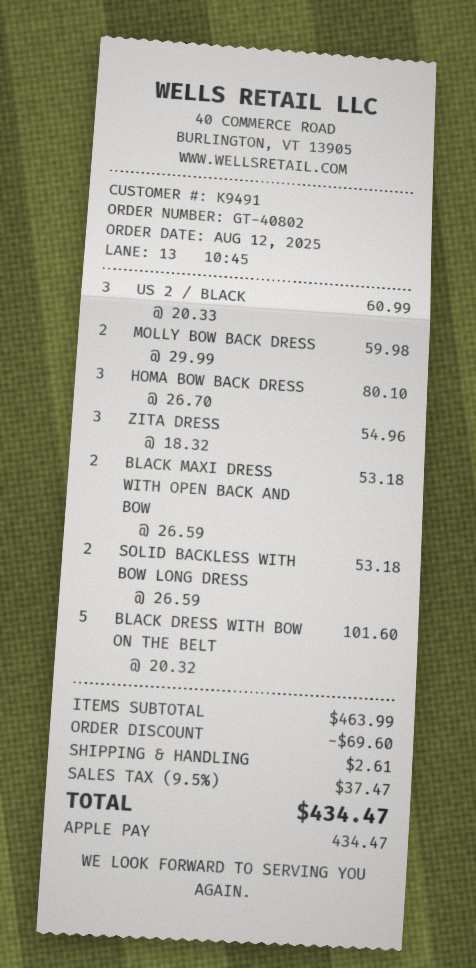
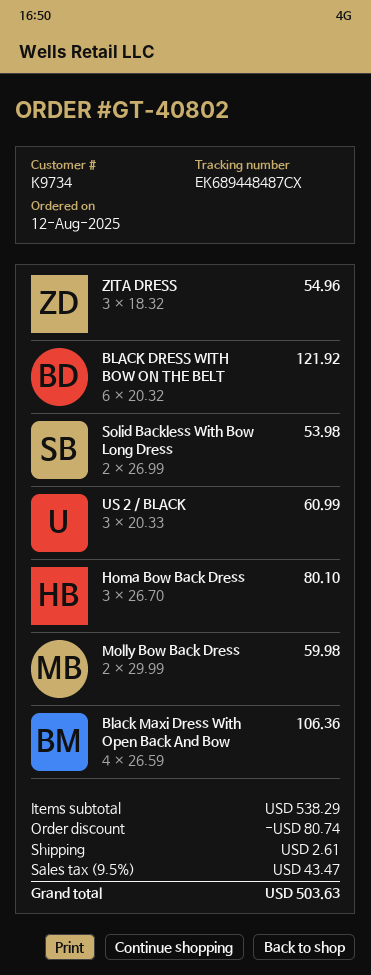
customer number: K9491 -> K9734
BLACK MAXI DRESS WITH OPEN BACK AND BOW: 2 x 26.59 = 53.18 -> 4 x 26.59 = 106.36
SOLID BACKLESS WITH BOW LONG DRESS: 2 x 26.59 = 53.18 -> 2 x 26.99 = 53.98
BLACK DRESS WITH BOW ON THE BELT: 5 x 20.32 = 101.60 -> 6 x 20.32 = 121.92
subtotal: 463.99 -> 538.29
discount: 69.60 -> 80.74
tax: 9.5% = 37.47 -> 9.5% = 43.47
total: 434.47 -> 503.63

